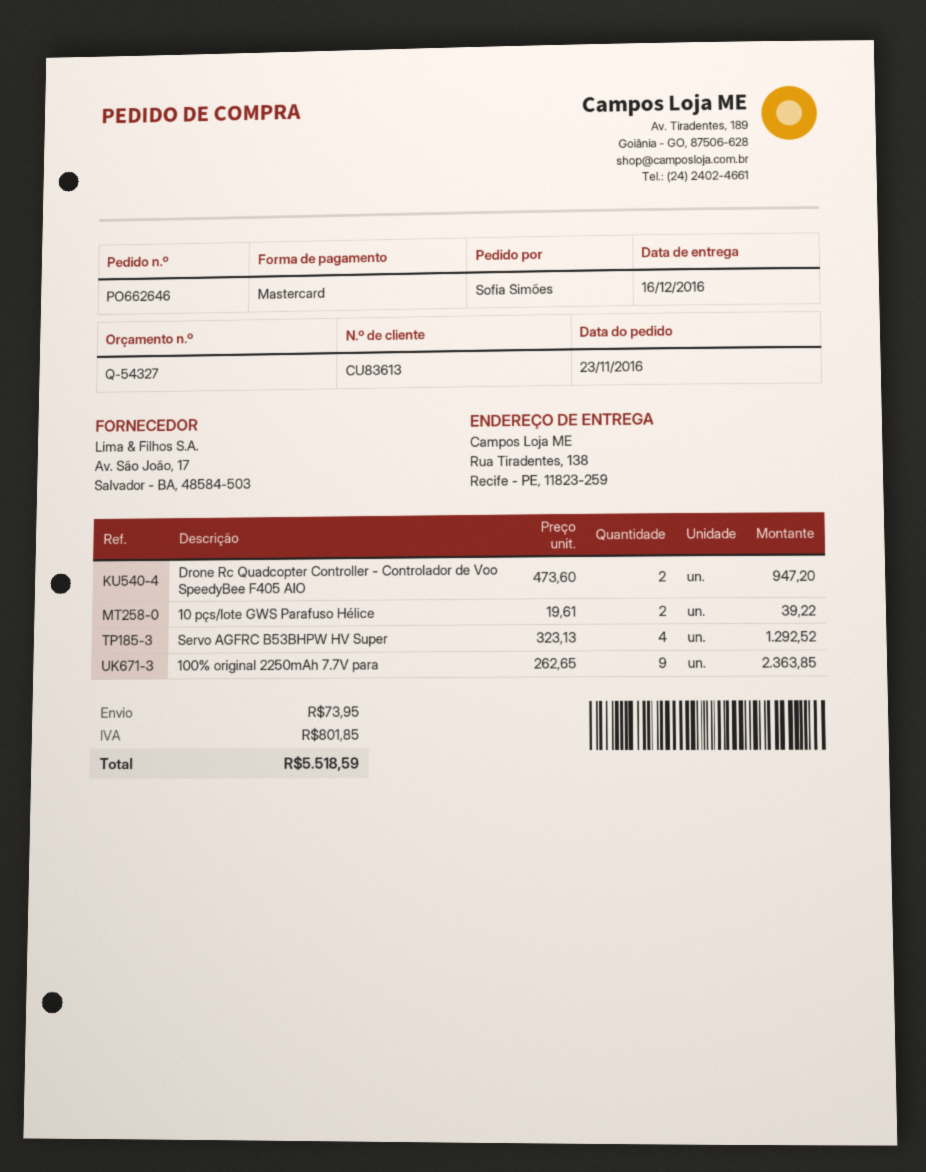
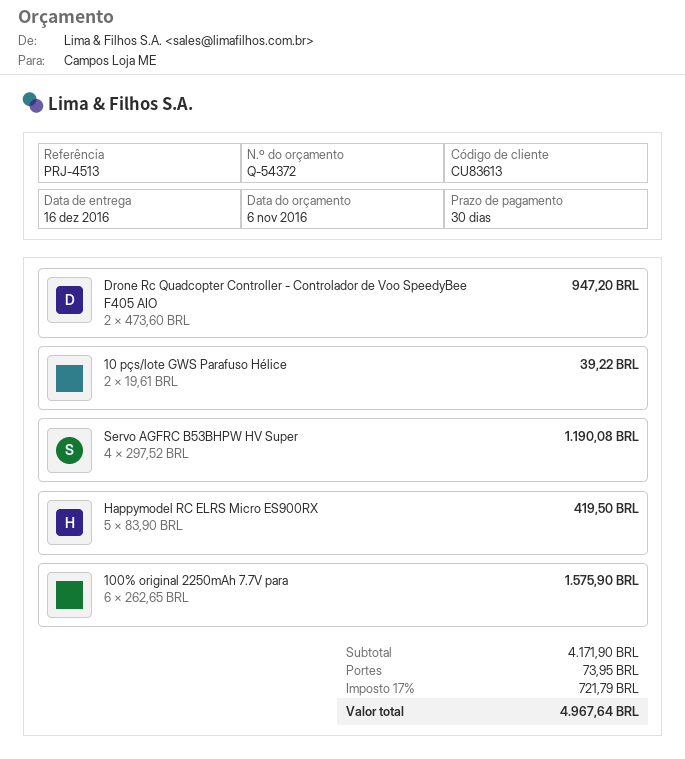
quote number: Q-54327 -> Q-54372
Servo AGFRC B53BHPW HV Super: 4 x 323.13 = 1292.52 -> 4 x 297.52 = 1190.08
100% original 2250mAh 7.7V para: 9 x 262.65 = 2363.85 -> 6 x 262.65 = 1575.90
Happymodel RC ELRS Micro ES900RX: none -> 5 x 83.90 = 419.50
tax: 801.85 -> 721.79
total: 5518.59 -> 4967.64

